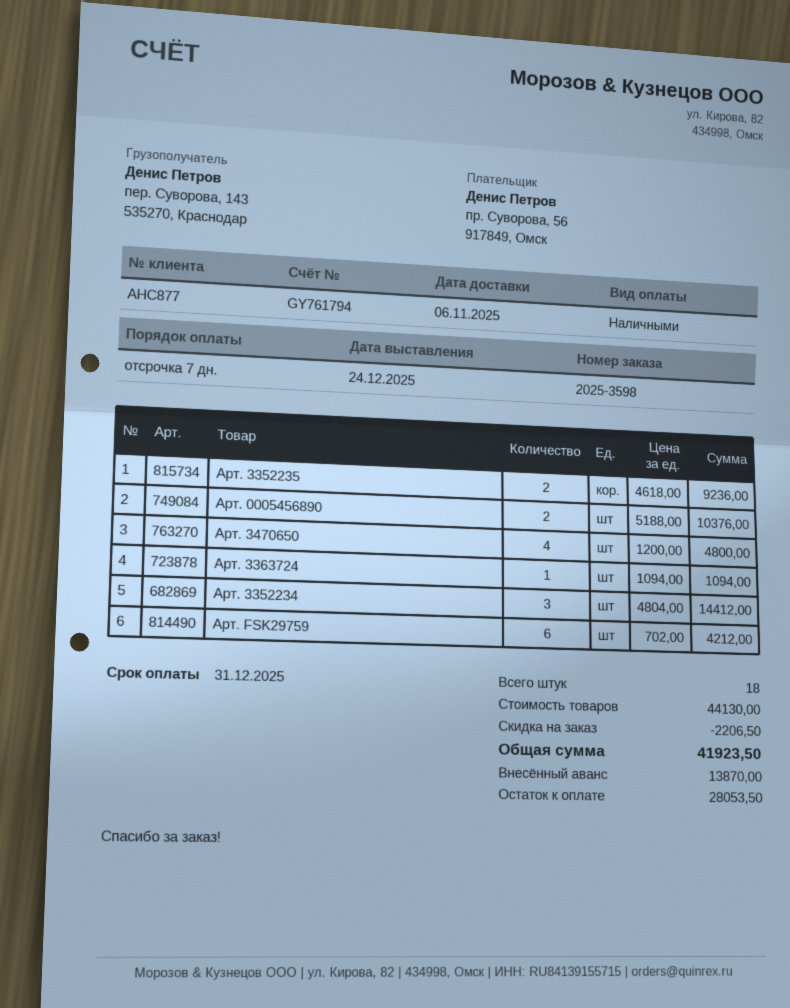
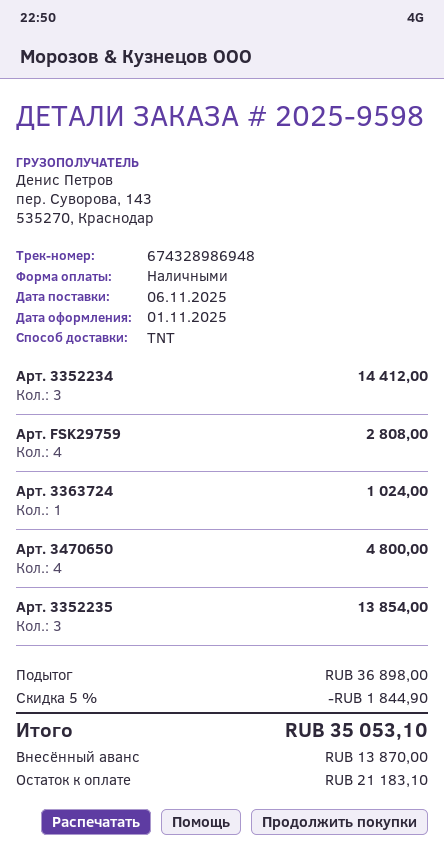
order number: 2025-3598 -> 2025-9598
Арт. 3352235: 2 for 9236.00 -> 3 for 13854.00
Арт. 0005456890: 2 for 10376.00 -> none
Арт. 3363724: 1 for 1094.00 -> 1 for 1024.00
Арт. FSK29759: 6 for 4212.00 -> 4 for 2808.00
subtotal: 44130.00 -> 36898.00
discount: 2206.50 -> 1844.90
total: 41923.50 -> 35053.10
balance: 28053.50 -> 21183.10

